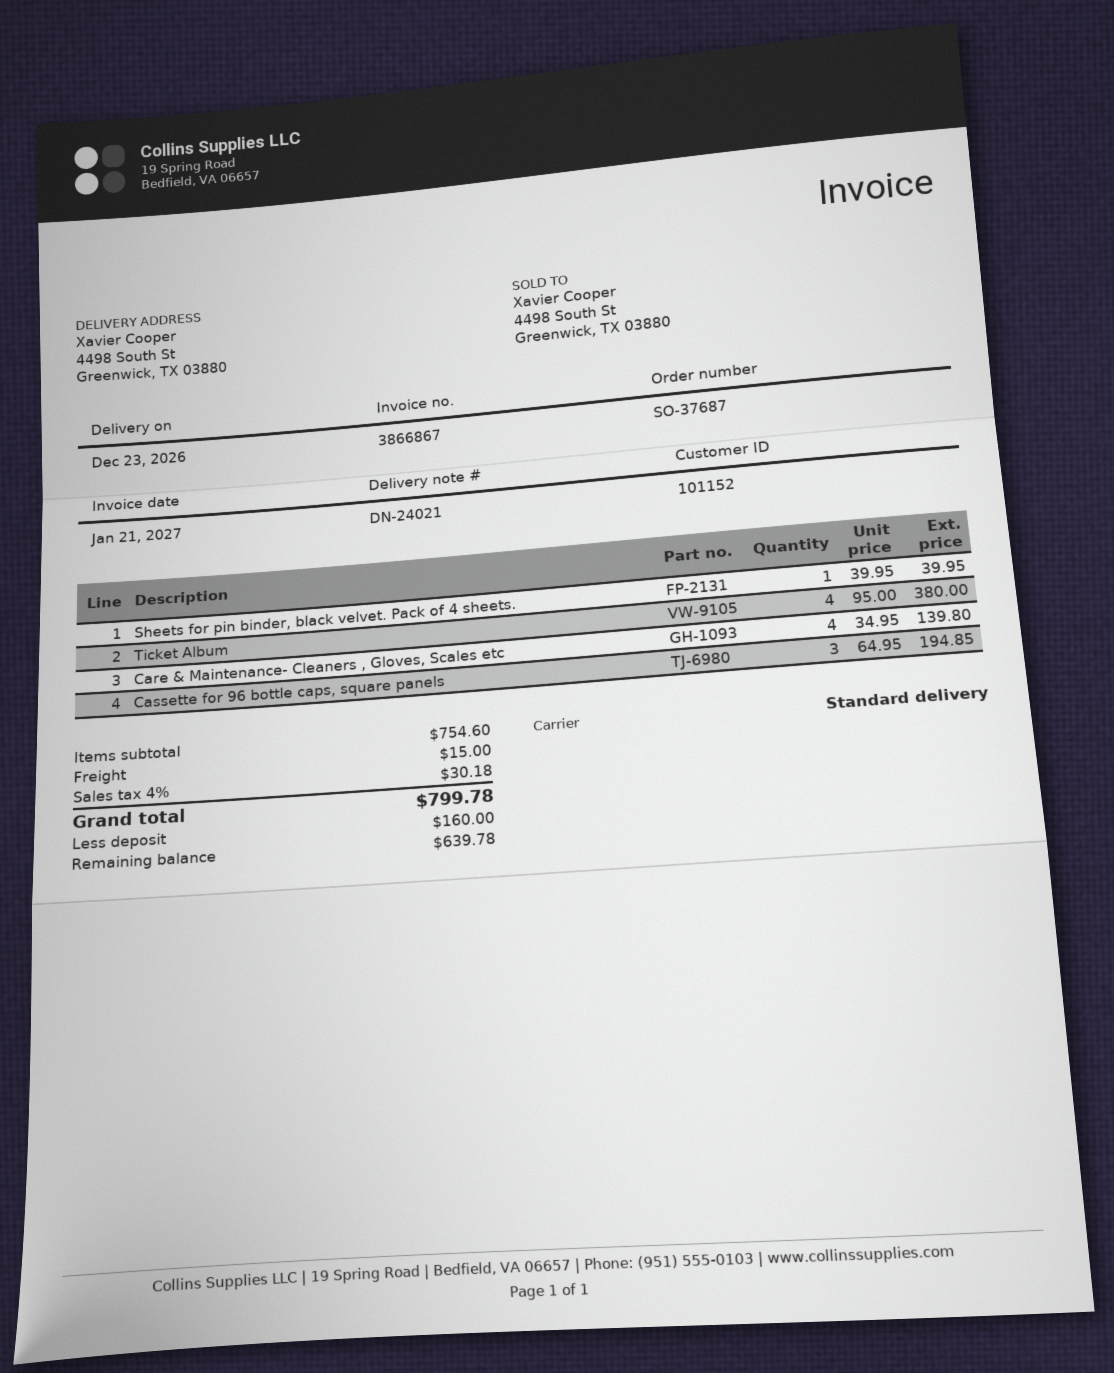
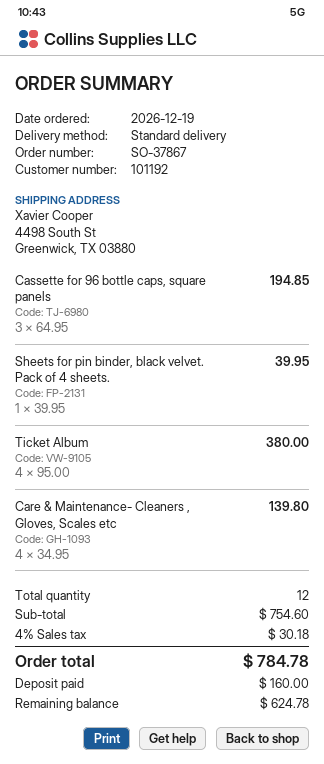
order number: SO-37687 -> SO-37867
customer number: 101152 -> 101192
shipping: 15.00 -> none
total: 799.78 -> 784.78
balance: 639.78 -> 624.78

